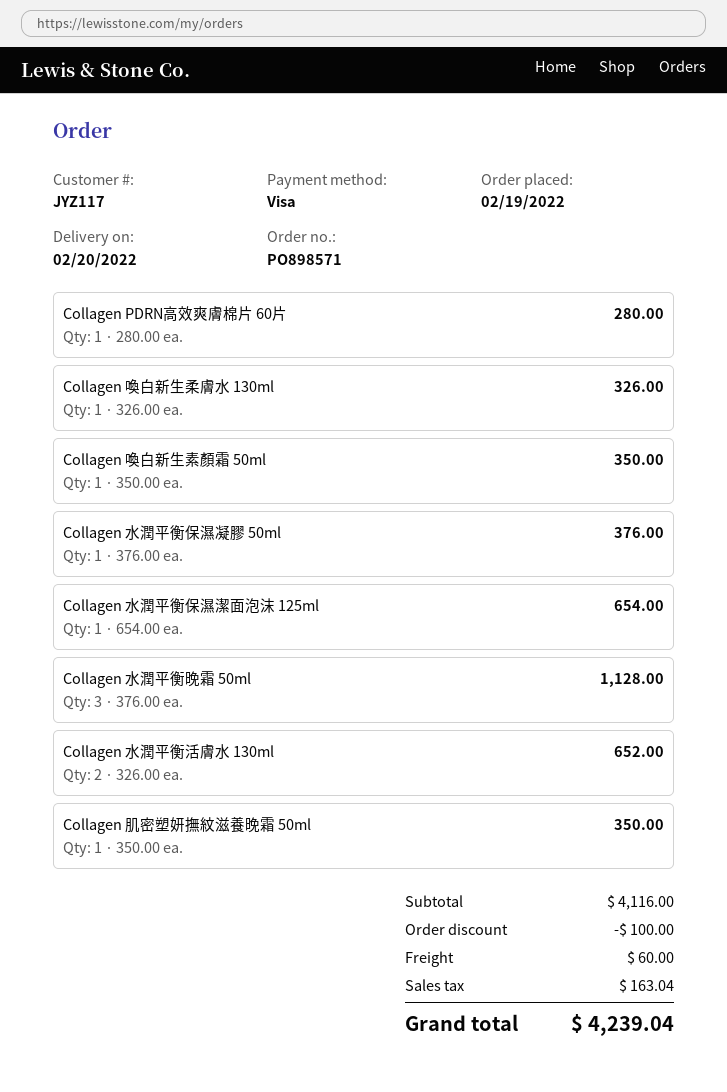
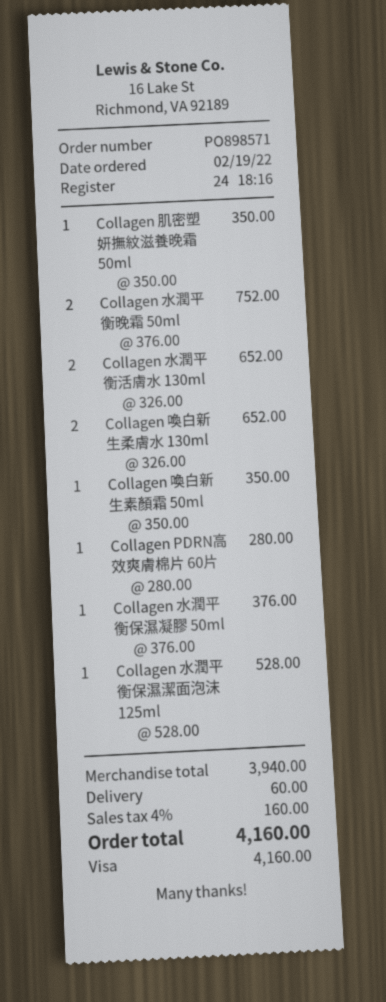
Collagen 喚白新生柔膚水 130ml: 1 x 326.00 = 326.00 -> 2 x 326.00 = 652.00
Collagen 水潤平衡保濕潔面泡沫 125ml: 1 x 654.00 = 654.00 -> 1 x 528.00 = 528.00
Collagen 水潤平衡晚霜 50ml: 3 x 376.00 = 1128.00 -> 2 x 376.00 = 752.00
subtotal: 4116.00 -> 3940.00
discount: 100.00 -> none
tax: 163.04 -> 160.00
total: 4239.04 -> 4160.00

